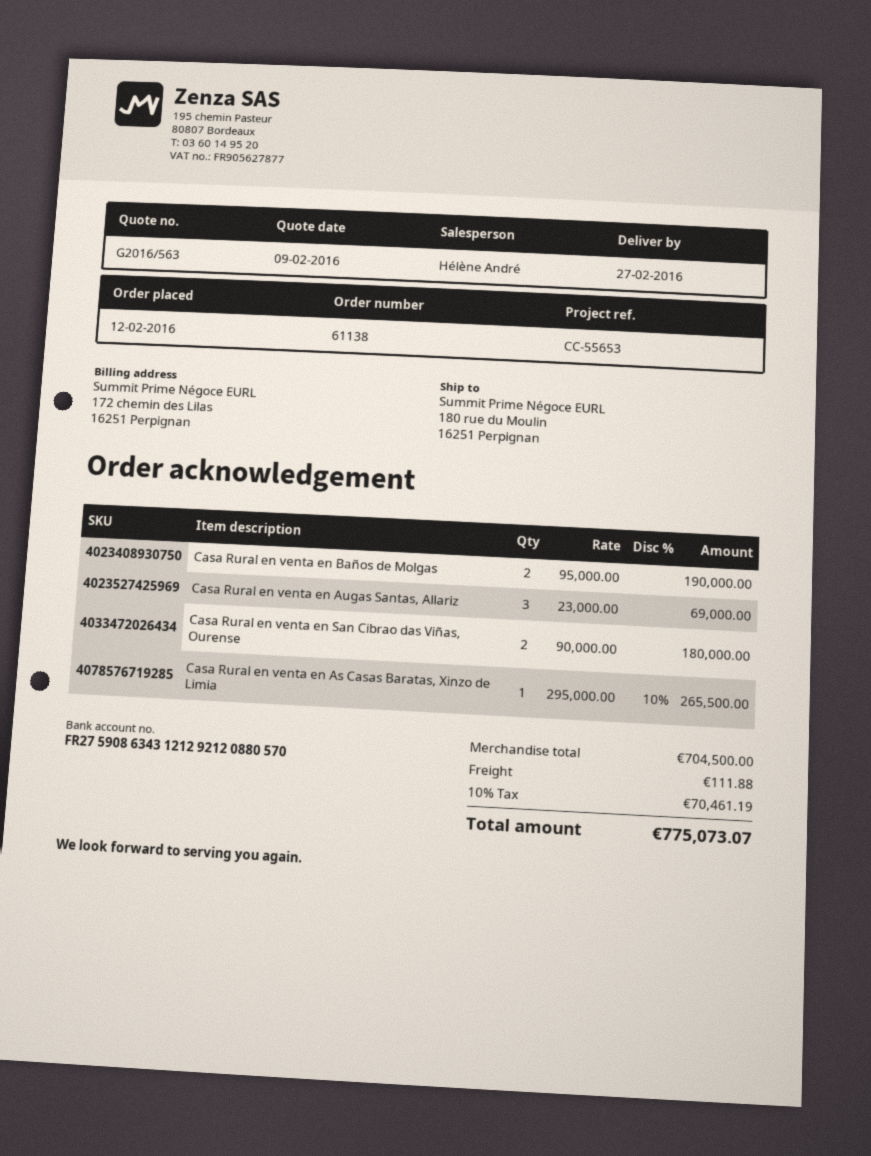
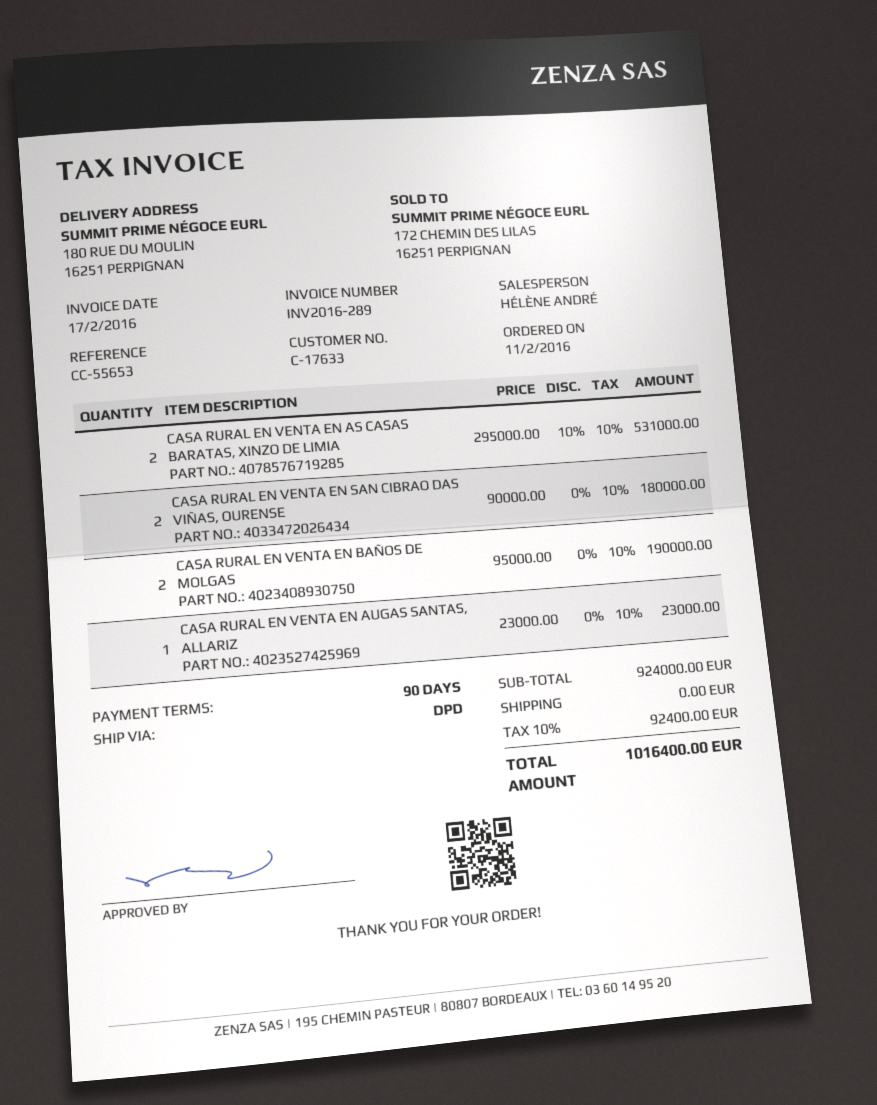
order date: 2016-02-12 -> 2016-02-11
Casa Rural en venta en Augas Santas, Allariz: 3 x 23000.00 = 69000.00 -> 1 x 23000.00 = 23000.00
Casa Rural en venta en As Casas Baratas, Xinzo de Limia: 1 x 295000.00 - 10% = 265500.00 -> 2 x 295000.00 - 10% = 531000.00
subtotal: 704500.00 -> 924000.00
shipping: 111.88 -> 0.00
tax: 10% = 70461.19 -> 10% = 92400.00
total: 775073.07 -> 1016400.00

